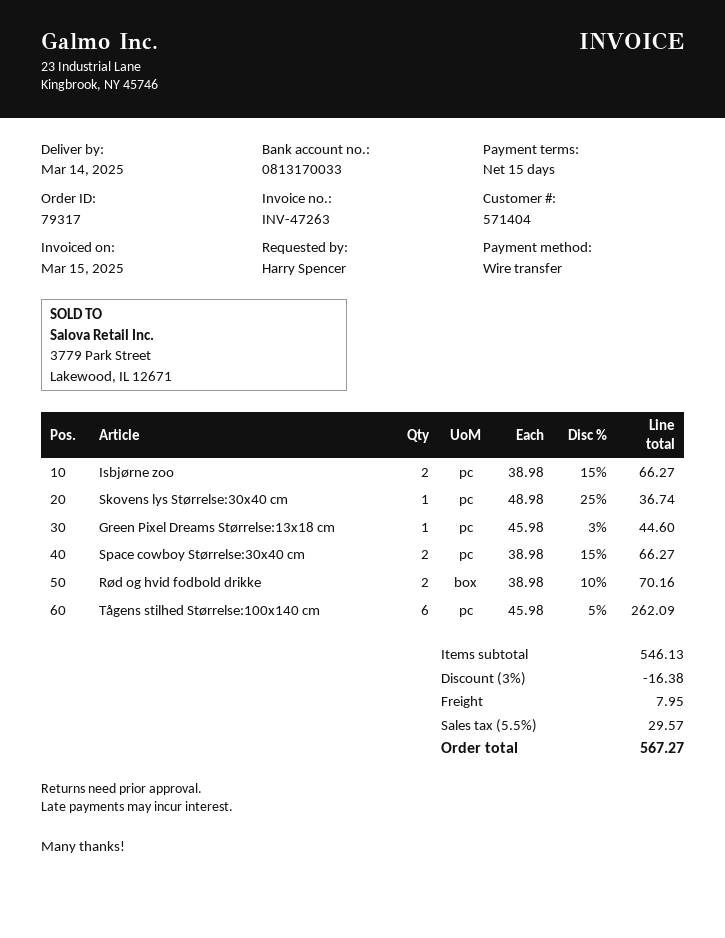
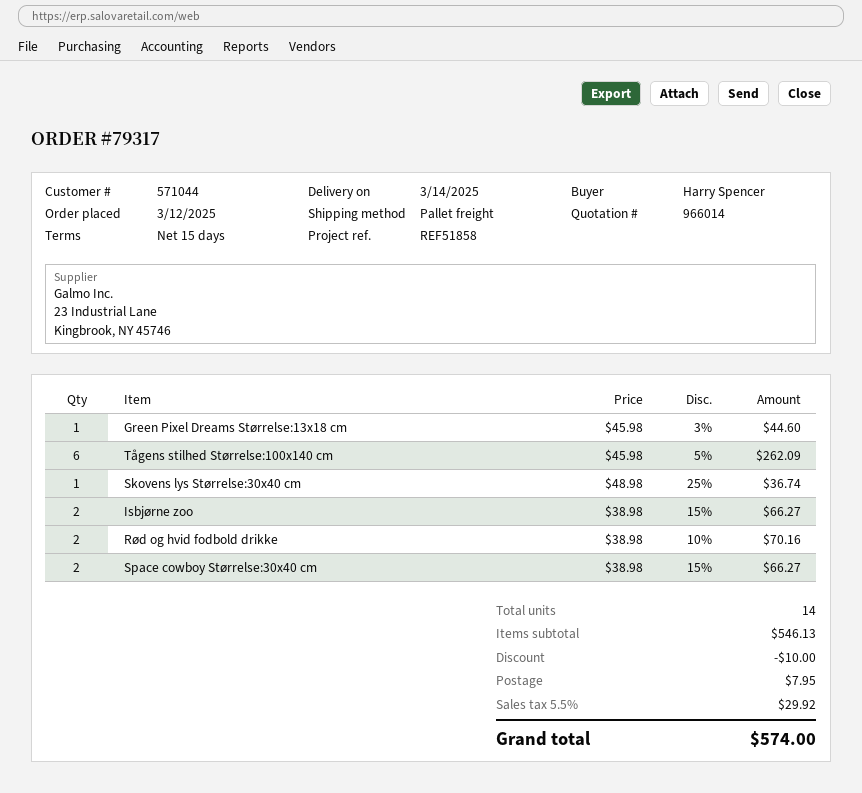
customer number: 571404 -> 571044
discount: 16.38 -> 10.00
tax: 5.5% = 29.57 -> 5.5% = 29.92
total: 567.27 -> 574.00

